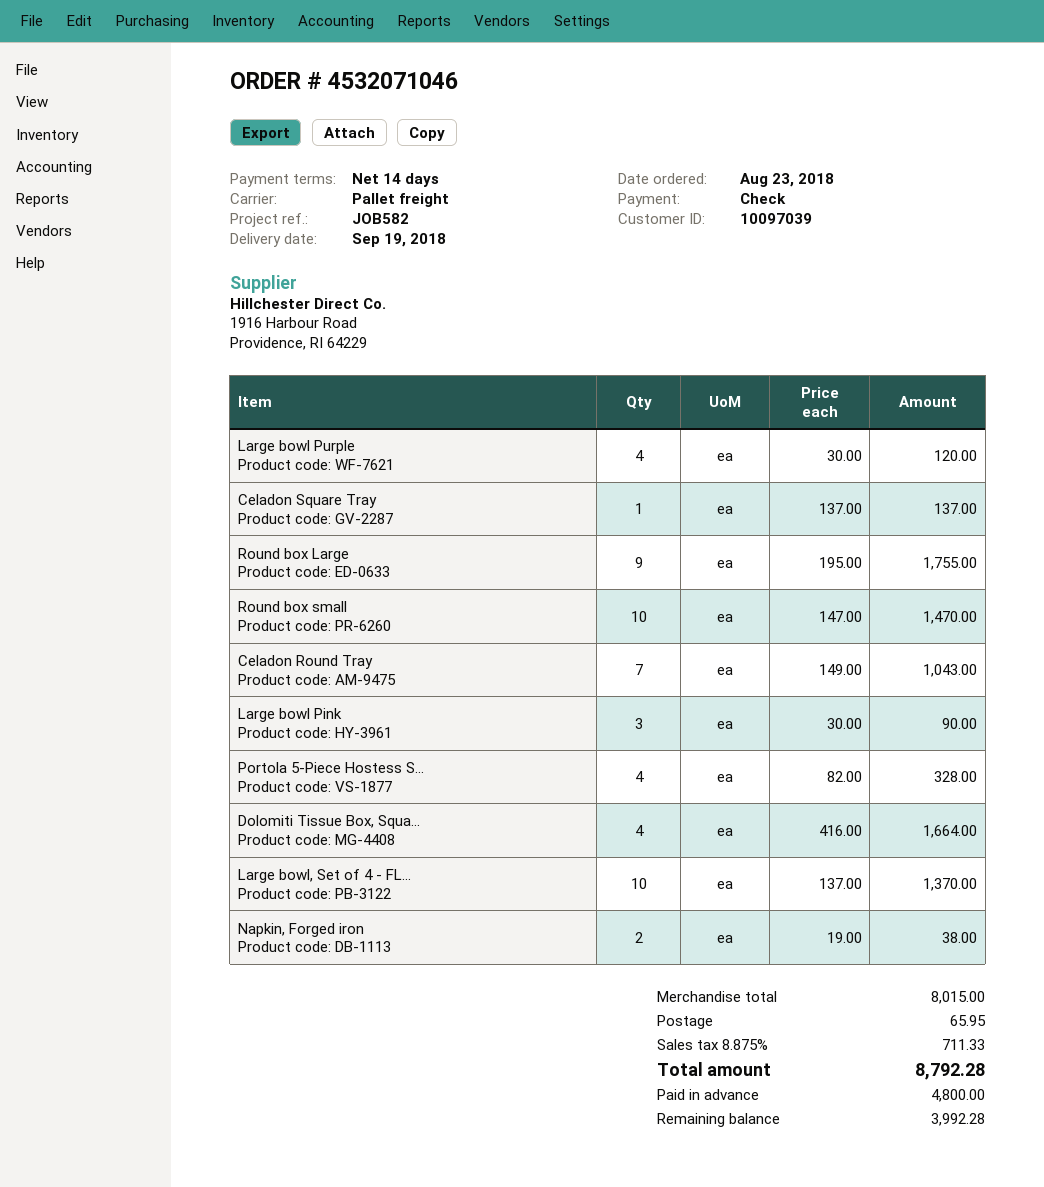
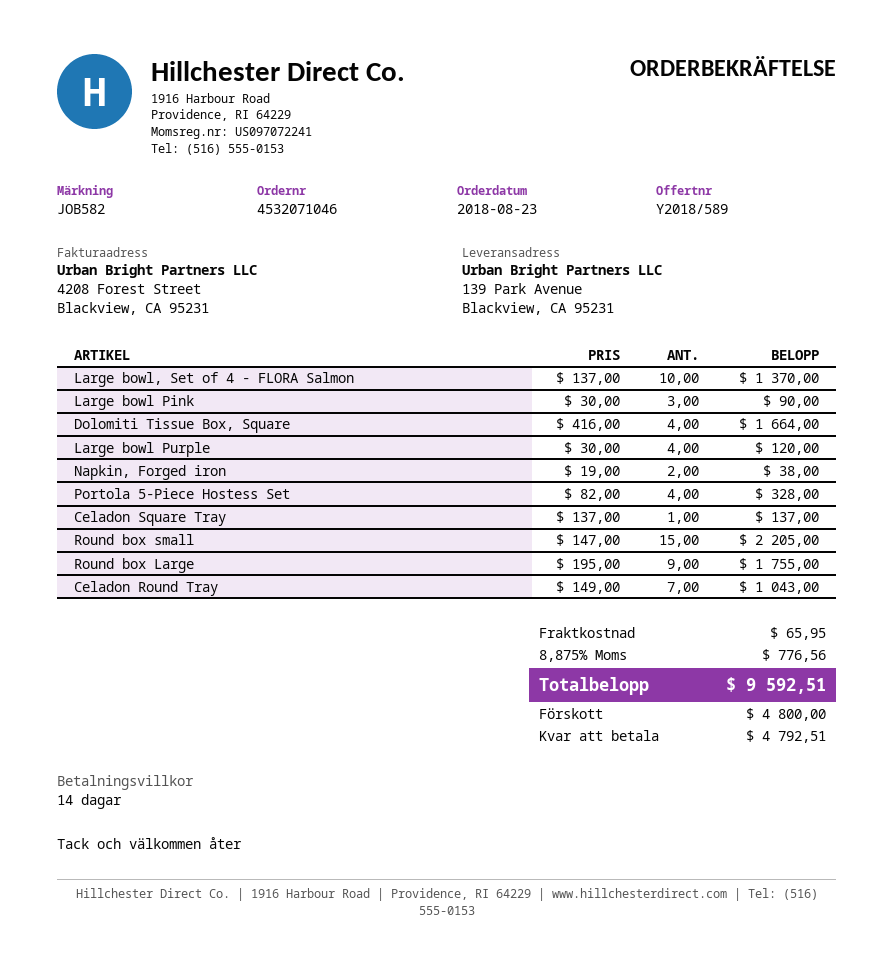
Round box small: 10 x 147.00 = 1470.00 -> 15 x 147.00 = 2205.00
tax: 8.875% = 711.33 -> 8.875% = 776.56
total: 8792.28 -> 9592.51
balance: 3992.28 -> 4792.51

